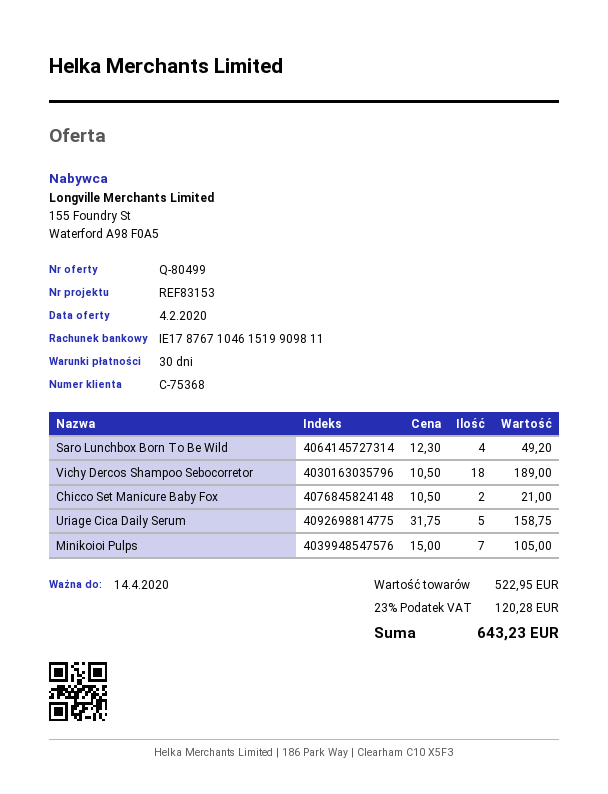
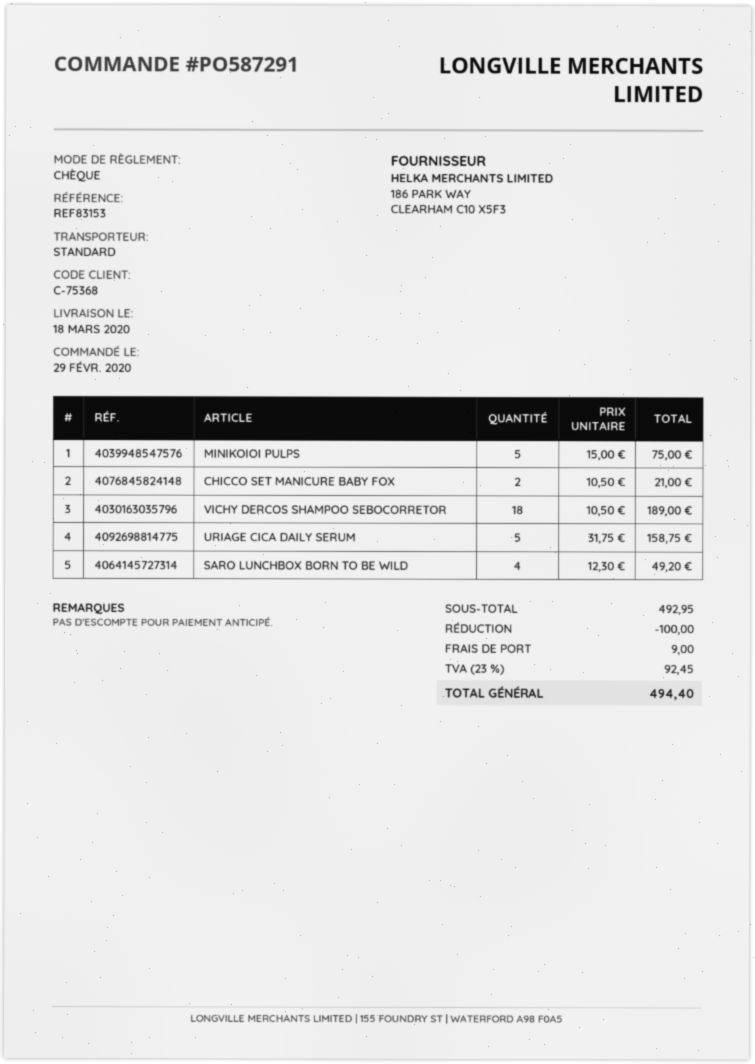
Minikoioi Pulps: 7 x 15.00 = 105.00 -> 5 x 15.00 = 75.00
subtotal: 522.95 -> 492.95
discount: none -> 100.00
shipping: none -> 9.00
tax: 23% = 120.28 -> 23% = 92.45
total: 643.23 -> 494.40

